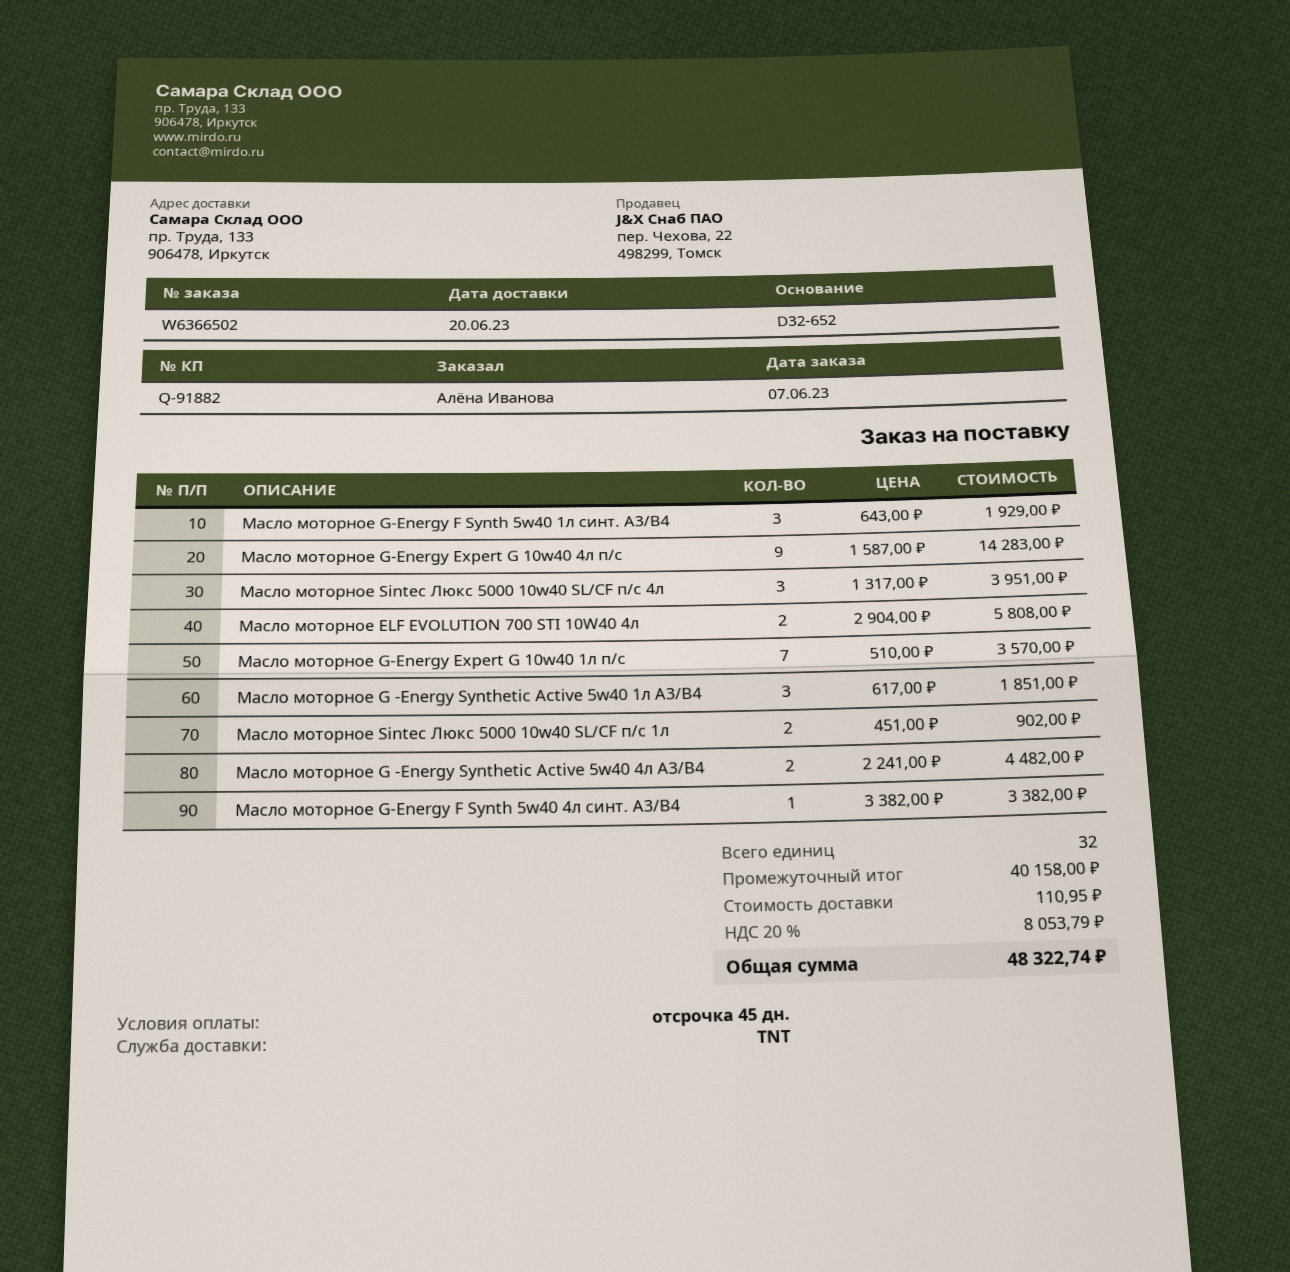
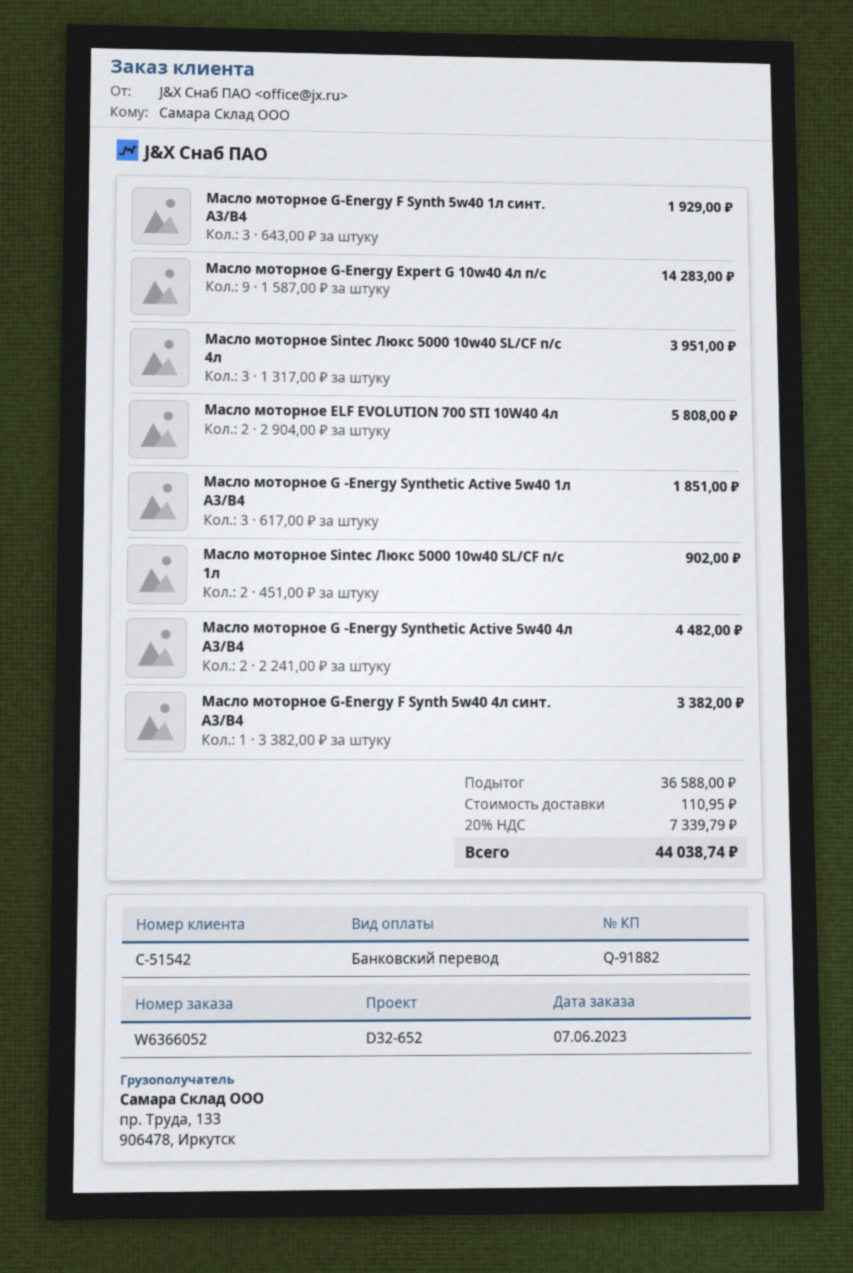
order number: W6366502 -> W6366052
Масло моторное G-Energy Expert G 10w40 1л п/с: 7 x 510.00 = 3570.00 -> none
subtotal: 40158.00 -> 36588.00
tax: 20% = 8053.79 -> 20% = 7339.79
total: 48322.74 -> 44038.74

